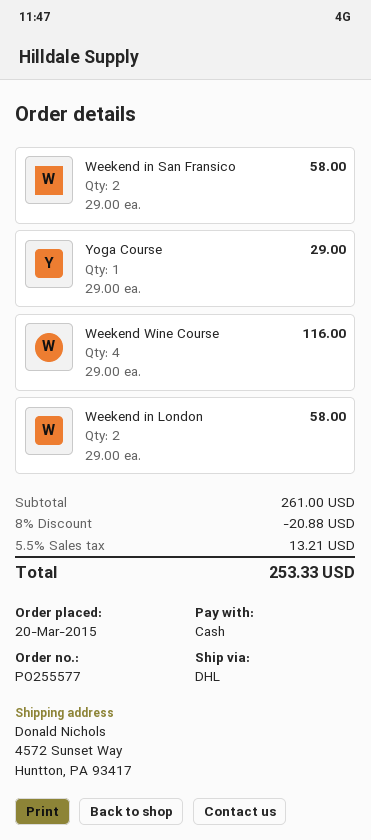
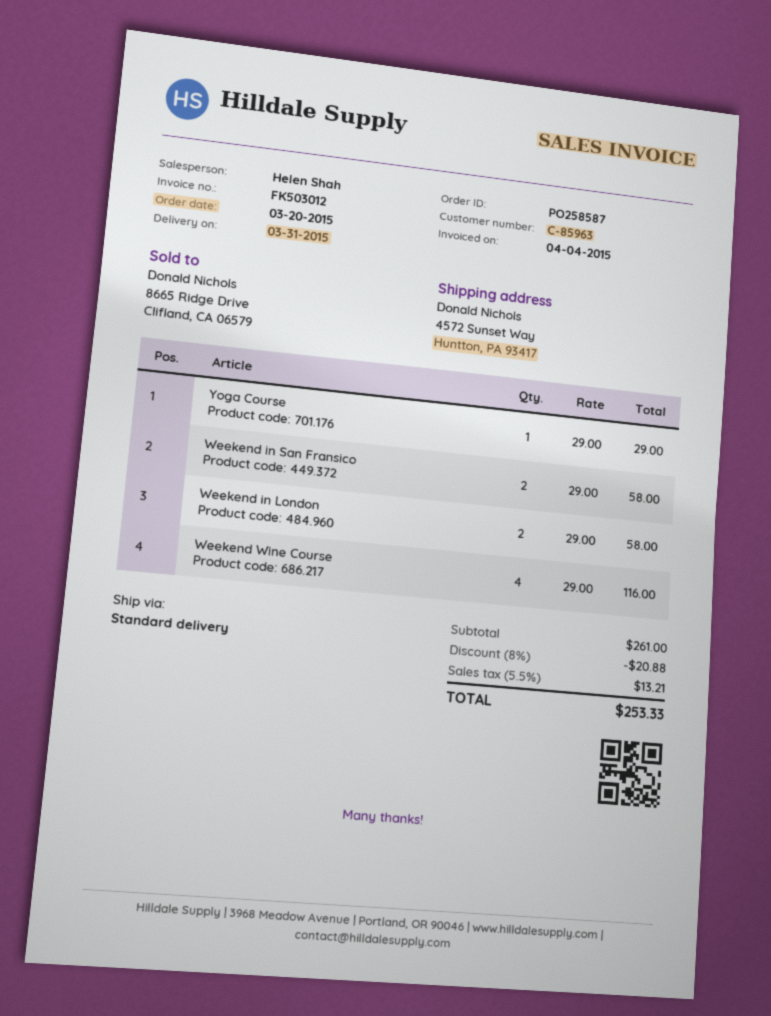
order number: PO255577 -> PO258587
shipping method: DHL -> standard

